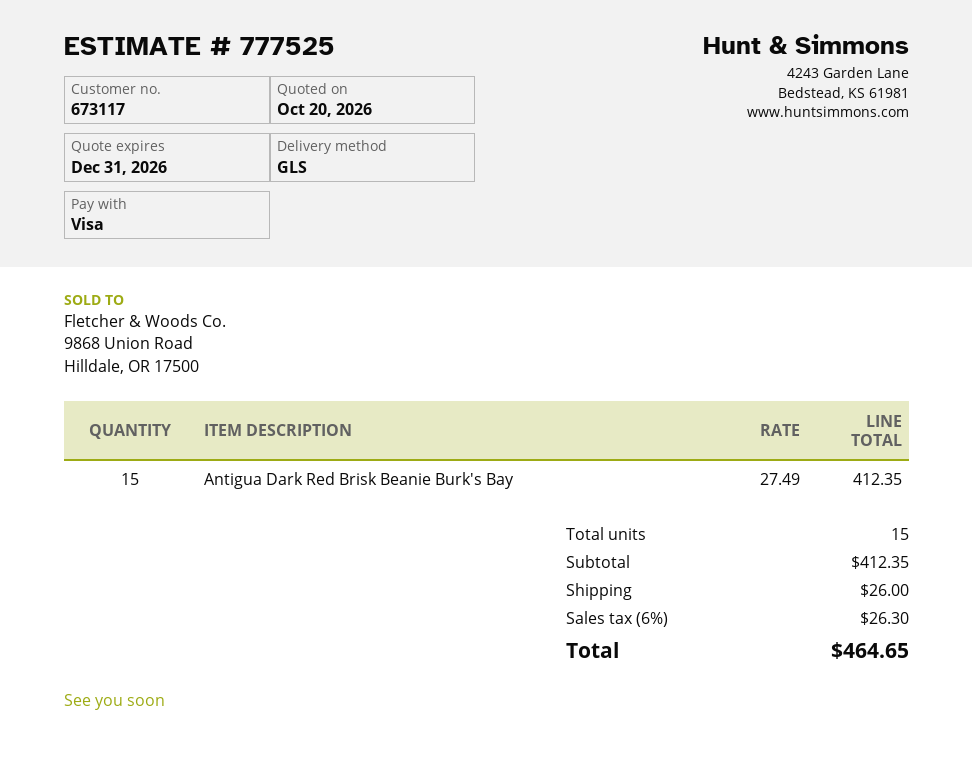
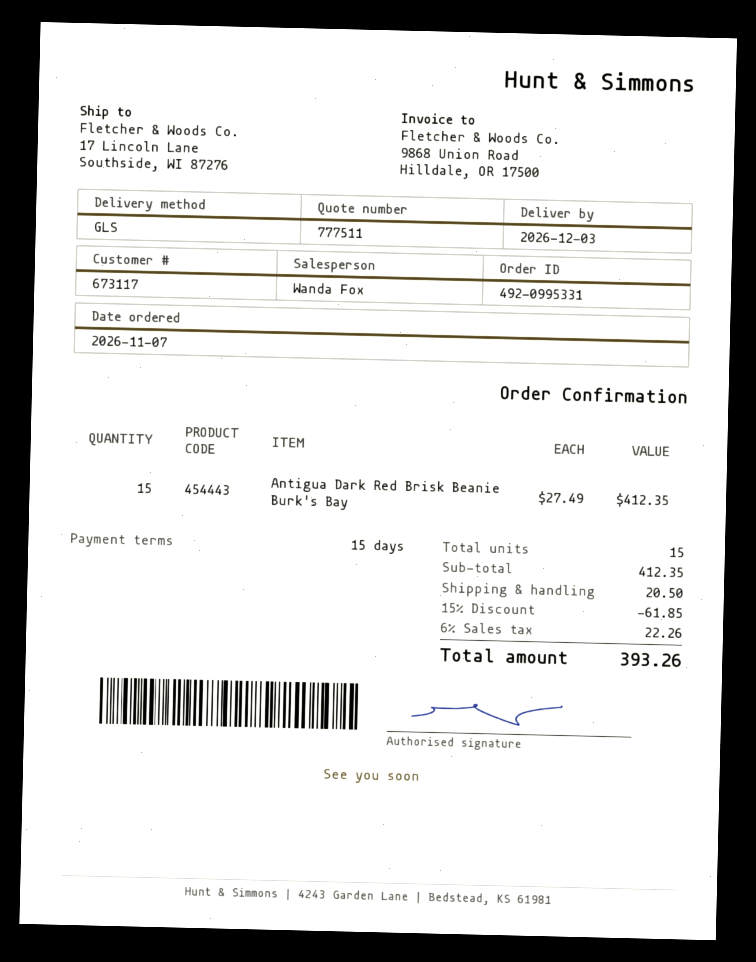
quote number: 777525 -> 777511
discount: none -> 15% = 61.85
shipping: 26.00 -> 20.50
tax: 6% = 26.30 -> 6% = 22.26
total: 464.65 -> 393.26

